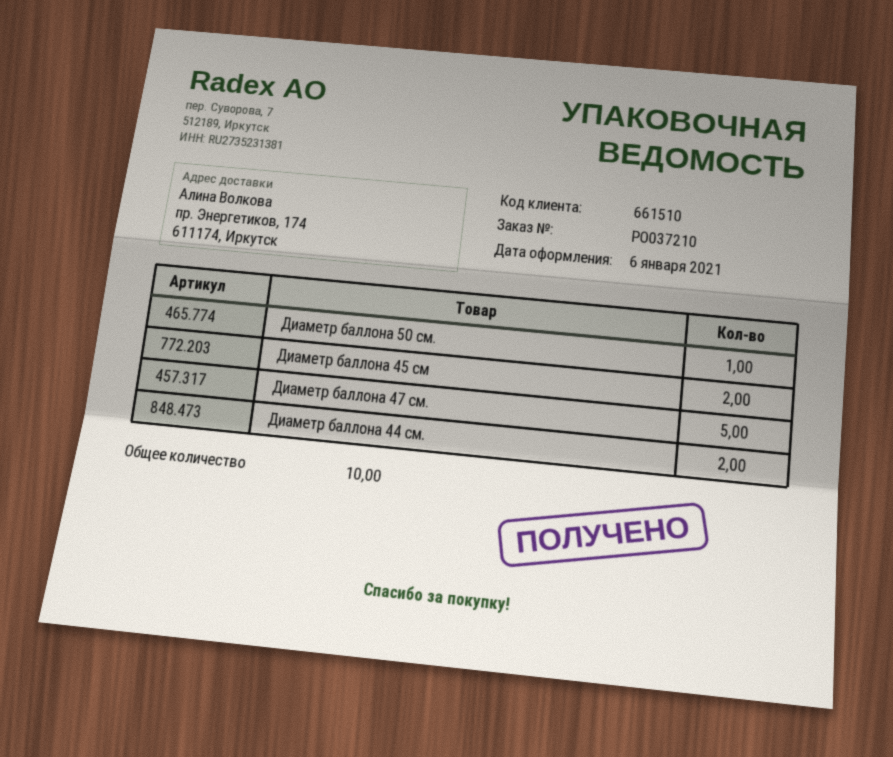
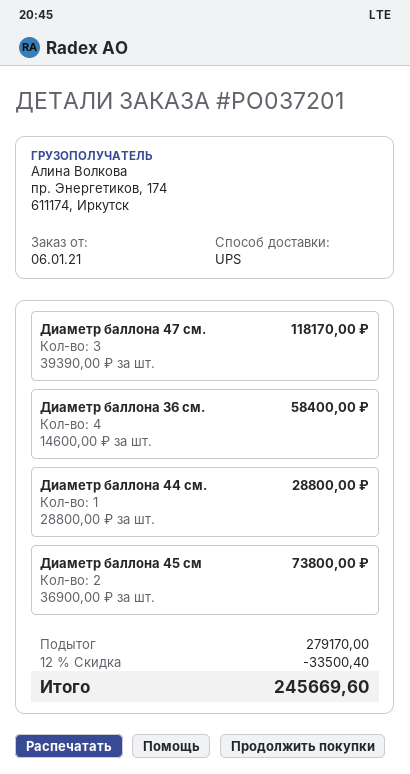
order number: PO037210 -> PO037201
Диаметр баллона 50 см.: 1 -> none
Диаметр баллона 47 см.: 5 -> 3
Диаметр баллона 44 см.: 2 -> 1
Диаметр баллона 36 см.: none -> 4

